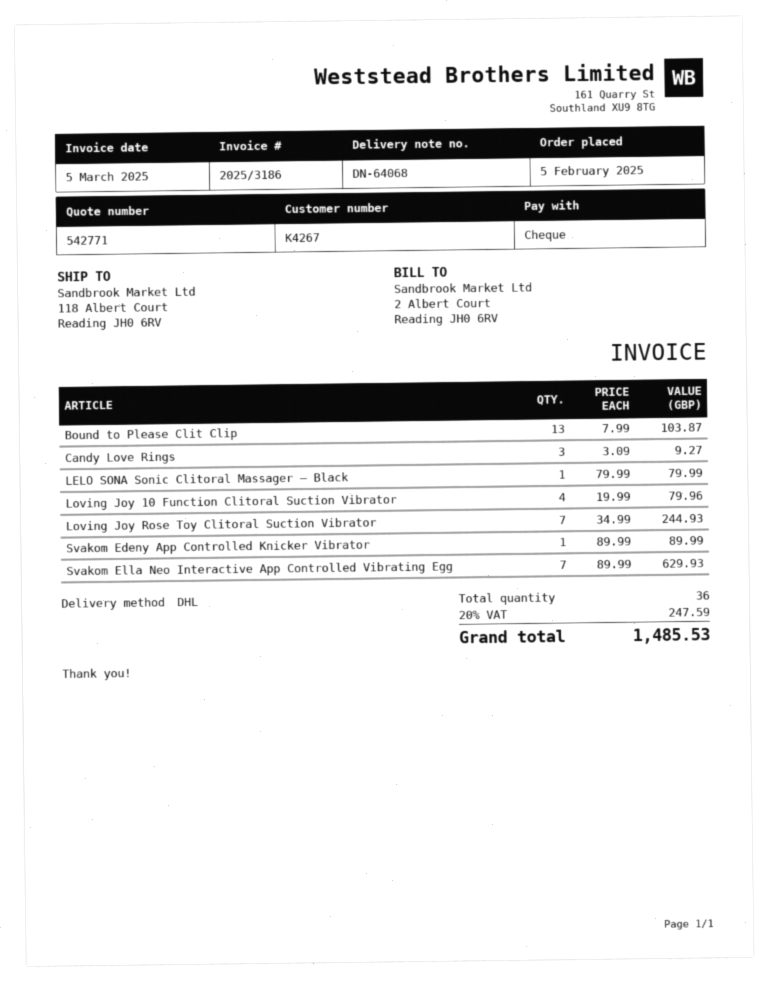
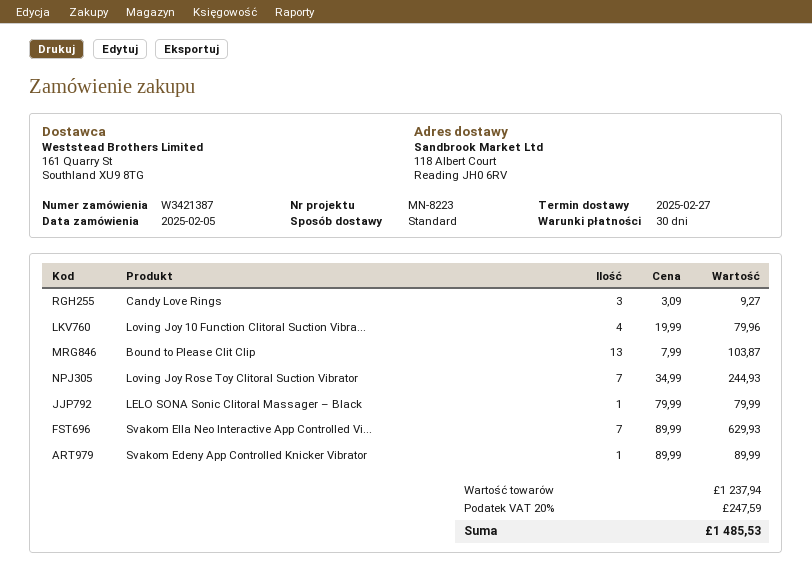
shipping method: DHL -> standard

